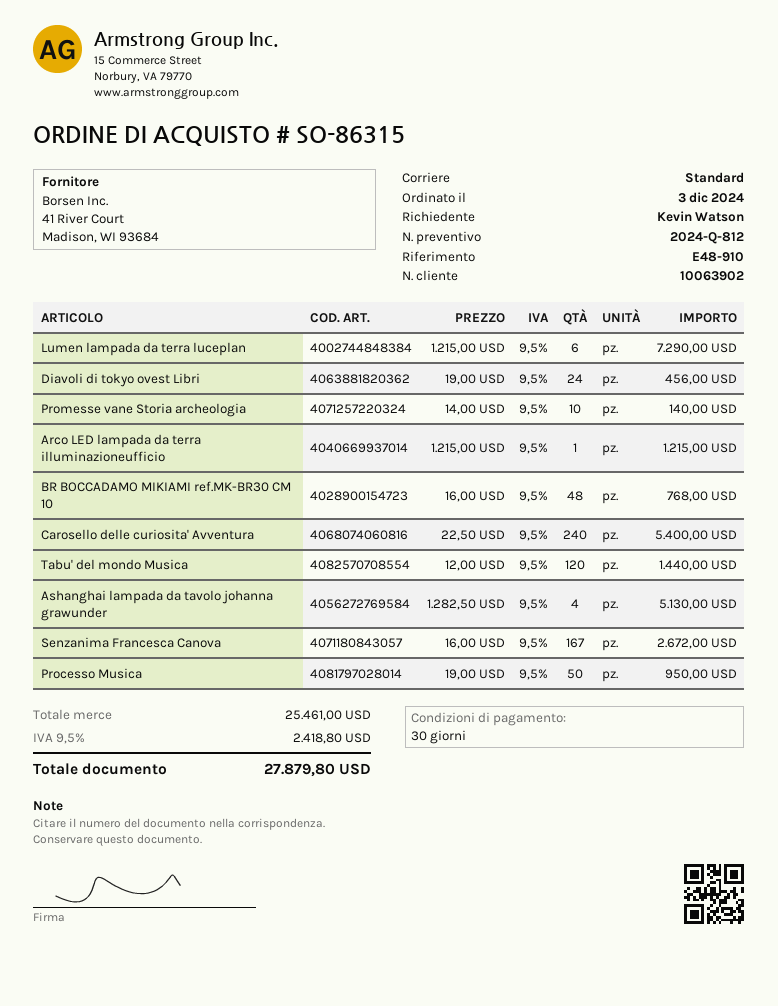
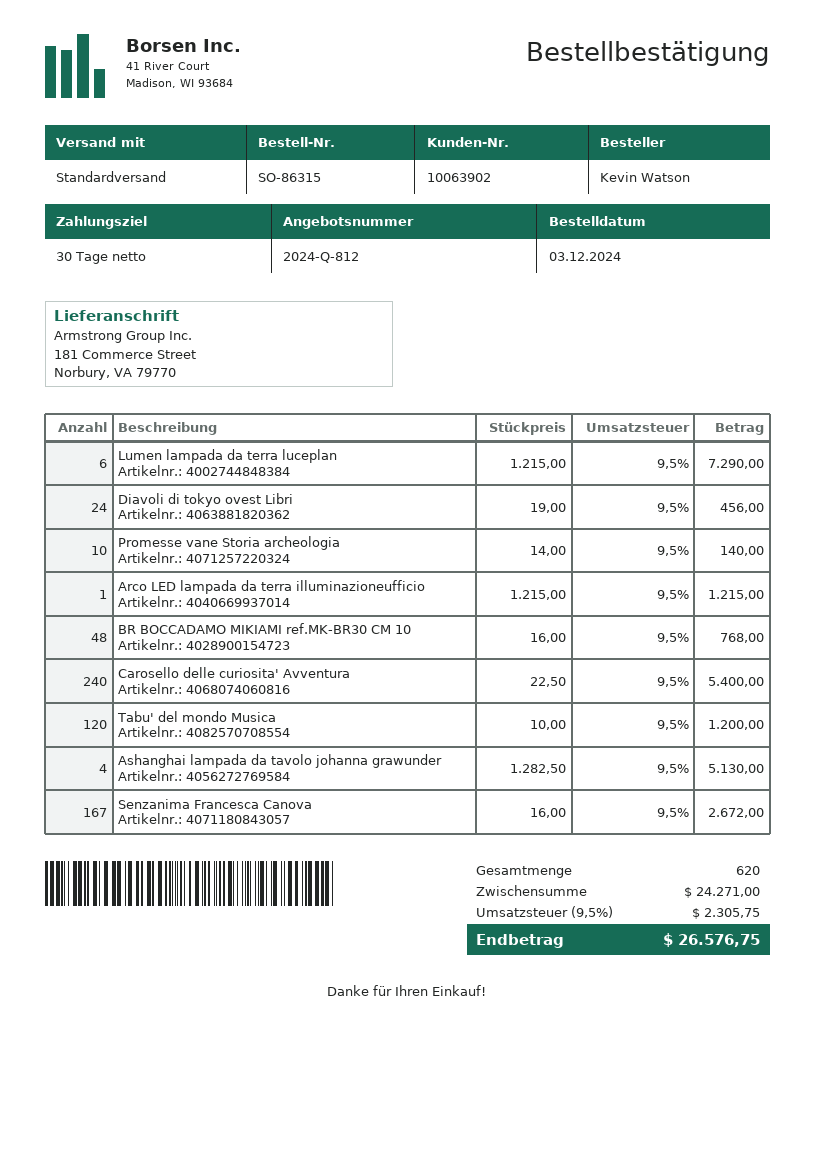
Tabu' del mondo Musica: 120 x 12.00 = 1440.00 -> 120 x 10.00 = 1200.00
Processo Musica: 50 x 19.00 = 950.00 -> none
subtotal: 25461.00 -> 24271.00
tax: 9.5% = 2418.80 -> 9.5% = 2305.75
total: 27879.80 -> 26576.75

